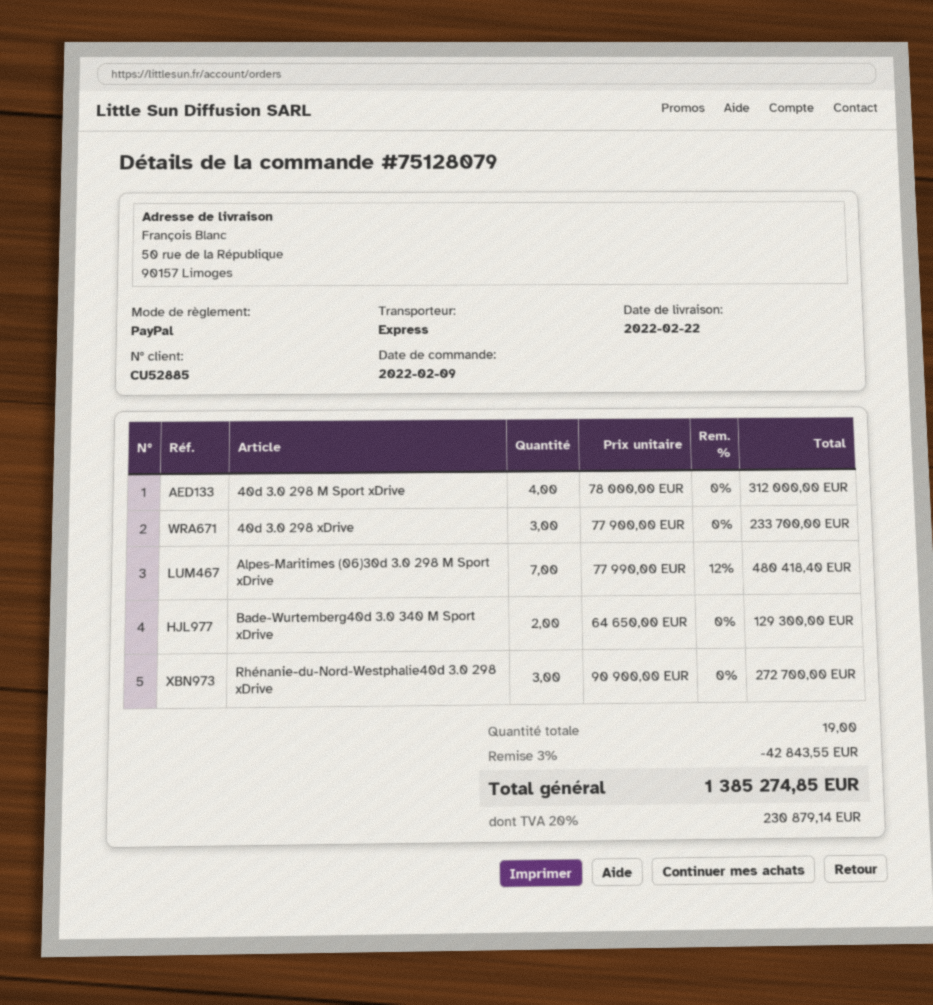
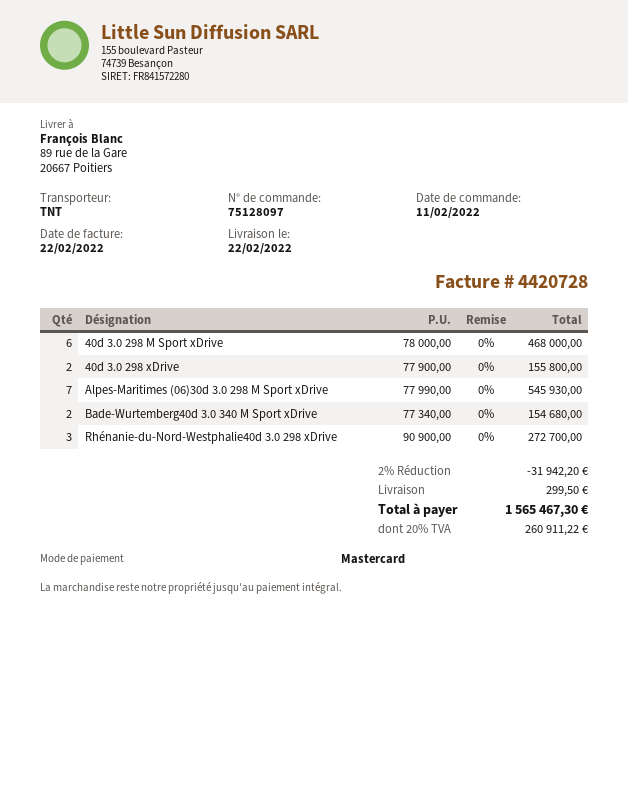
order number: 75128079 -> 75128097
order date: 2022-02-09 -> 2022-02-11
payment method: PayPal -> Mastercard
shipping method: express -> TNT
ship to: 50 rue de la République, 90157 Limoges -> 89 rue de la Gare, 20667 Poitiers
40d 3.0 298 M Sport xDrive: 4 x 78000.00 = 312000.00 -> 6 x 78000.00 = 468000.00
40d 3.0 298 xDrive: 3 x 77900.00 = 233700.00 -> 2 x 77900.00 = 155800.00
Alpes-Maritimes (06)30d 3.0 298 M Sport xDrive: 7 x 77990.00 - 12% = 480418.40 -> 7 x 77990.00 = 545930.00
Bade-Wurtemberg40d 3.0 340 M Sport xDrive: 2 x 64650.00 = 129300.00 -> 2 x 77340.00 = 154680.00
discount: 3% = 42843.55 -> 2% = 31942.20
shipping: none -> 299.50
tax: 20% = 230879.14 -> 20% = 260911.22
total: 1385274.85 -> 1565467.30

